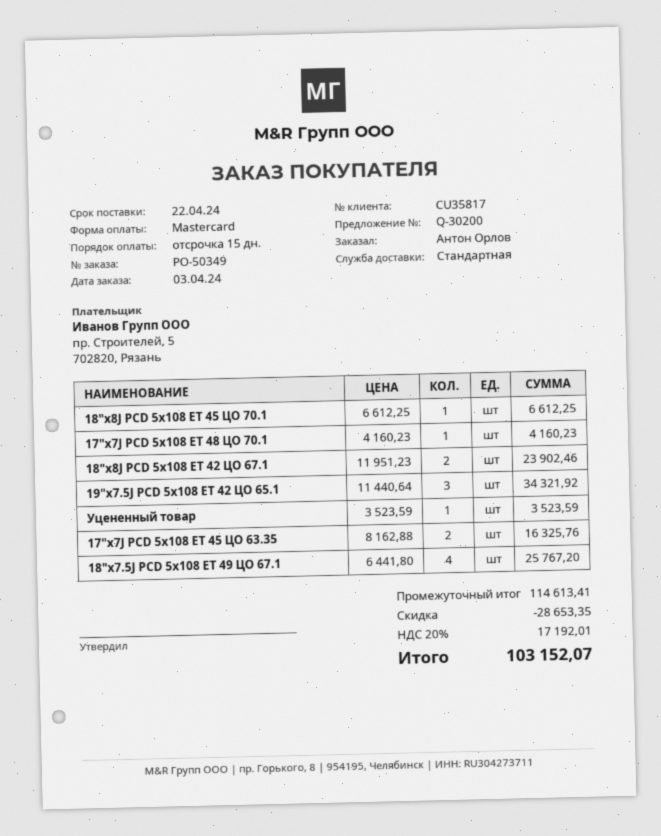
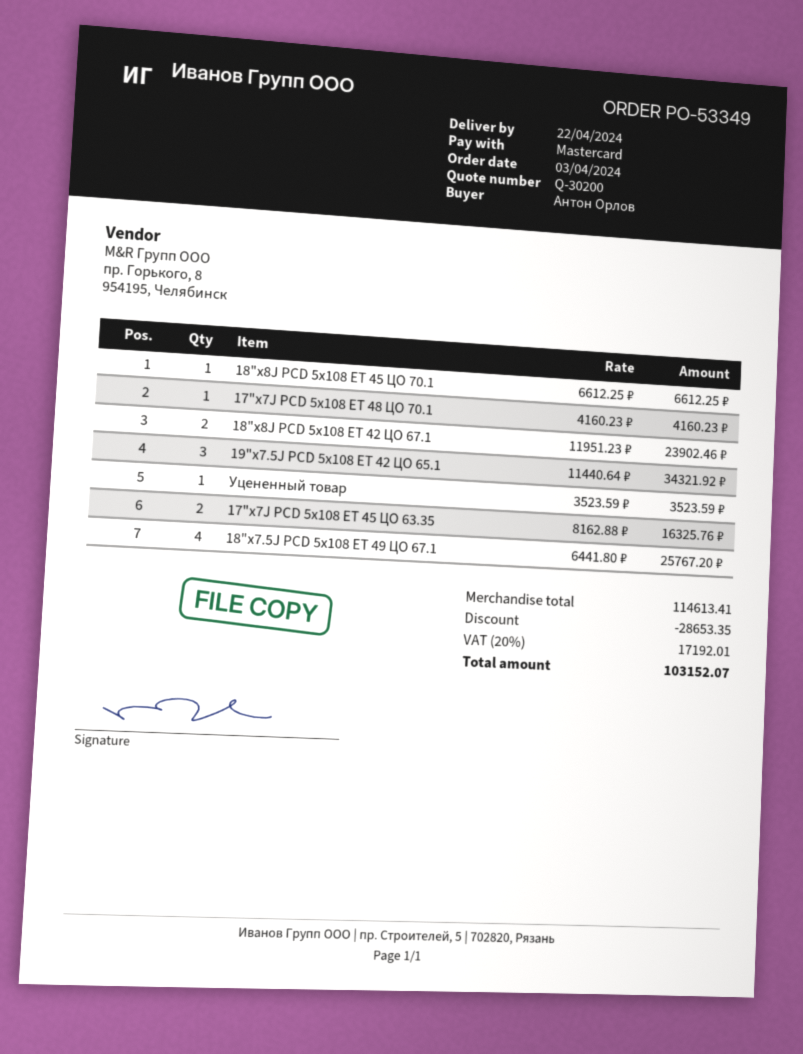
order number: PO-50349 -> PO-53349

